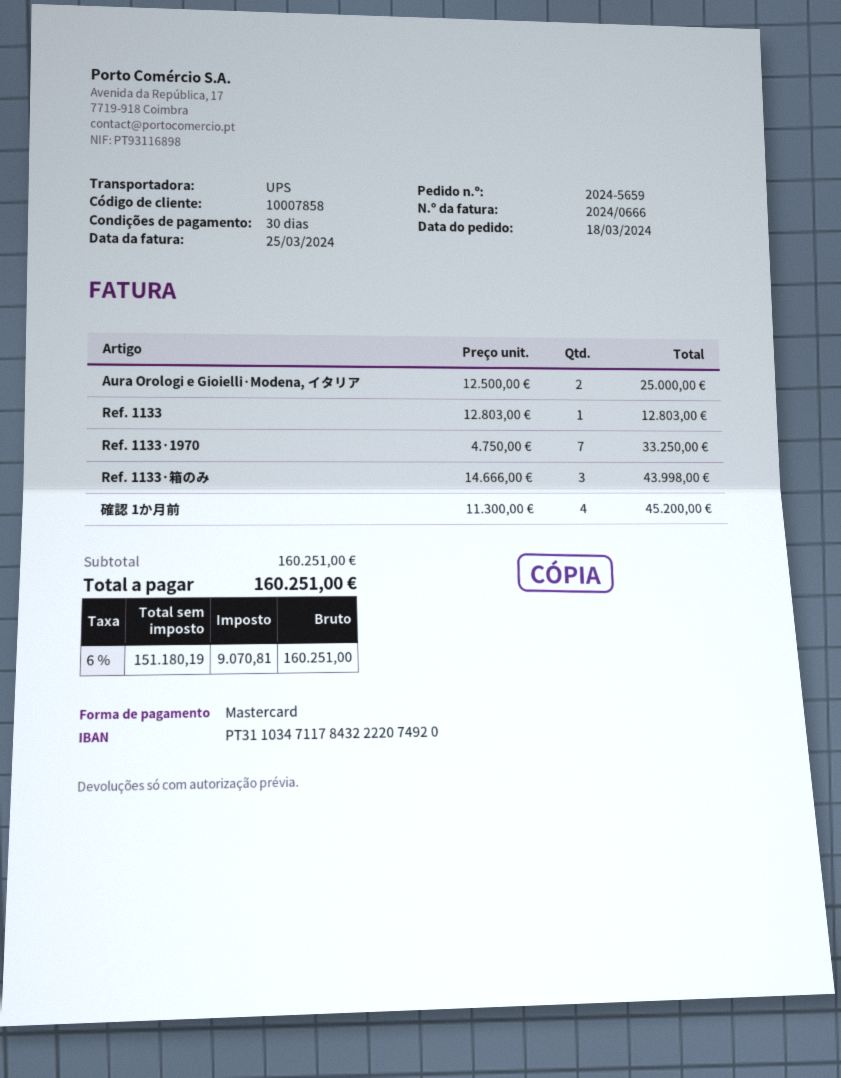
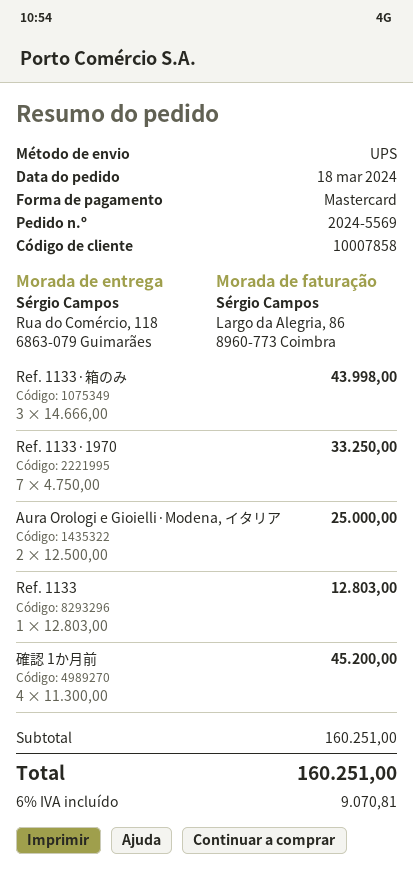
order number: 2024-5659 -> 2024-5569

